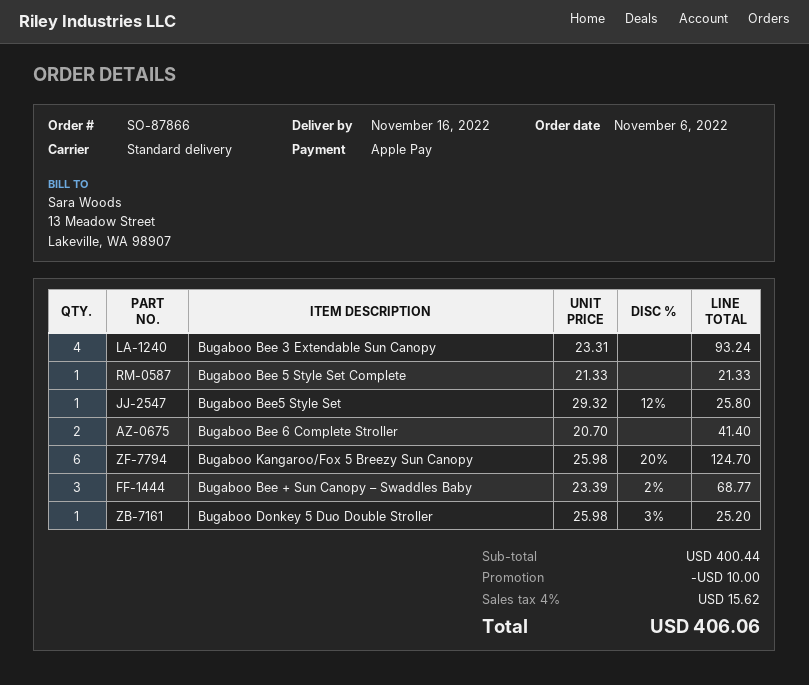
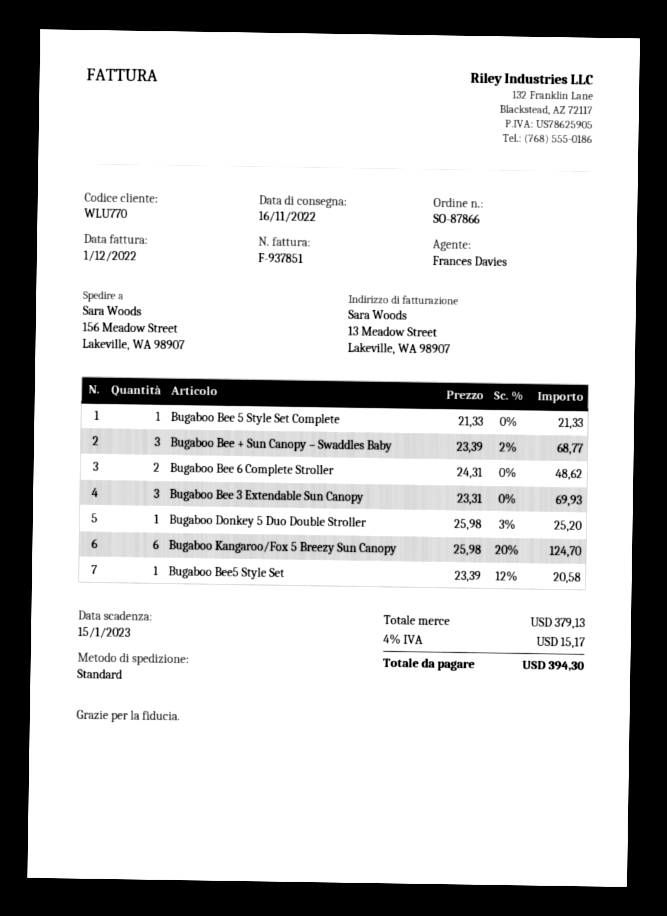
Bugaboo Bee 3 Extendable Sun Canopy: 4 x 23.31 = 93.24 -> 3 x 23.31 = 69.93
Bugaboo Bee5 Style Set: 1 x 29.32 - 12% = 25.80 -> 1 x 23.39 - 12% = 20.58
Bugaboo Bee 6 Complete Stroller: 2 x 20.70 = 41.40 -> 2 x 24.31 = 48.62
subtotal: 400.44 -> 379.13
discount: 10.00 -> none
tax: 4% = 15.62 -> 4% = 15.17
total: 406.06 -> 394.30

